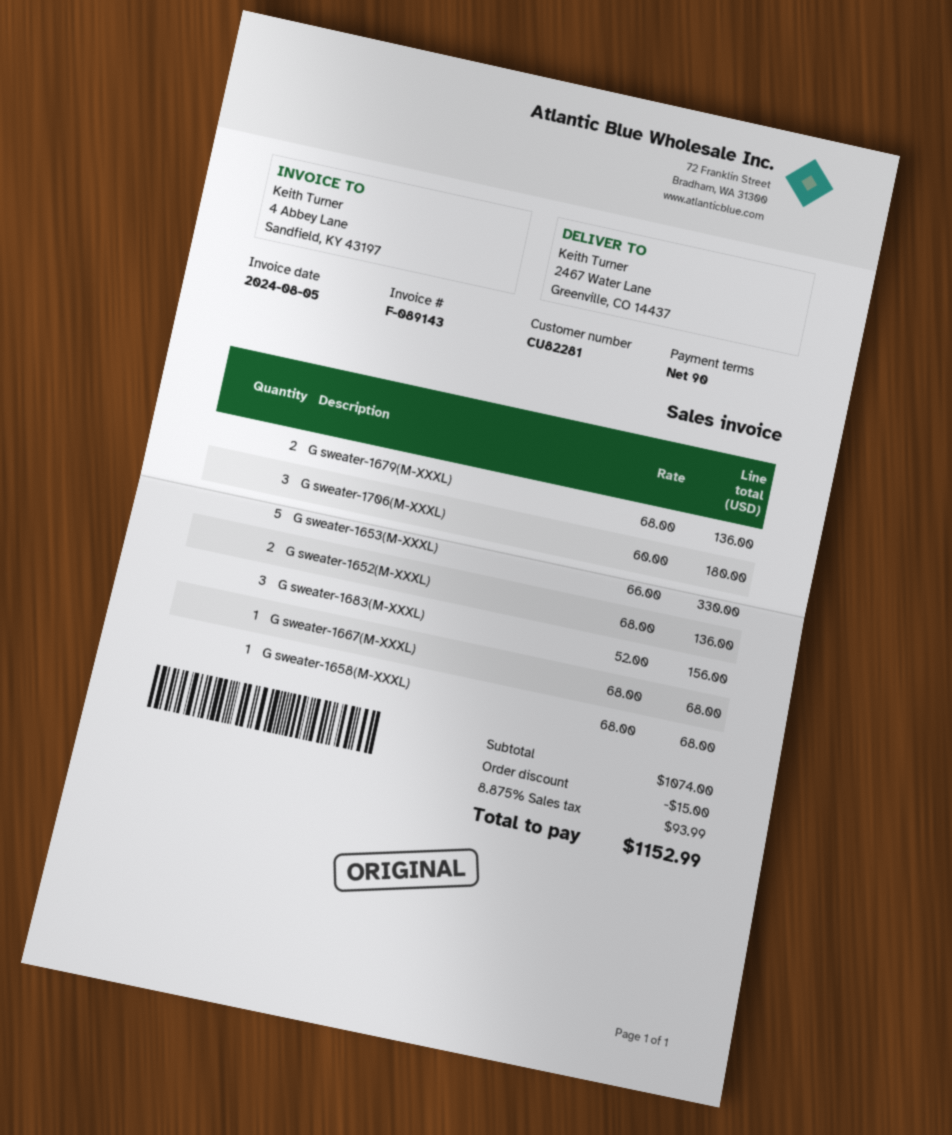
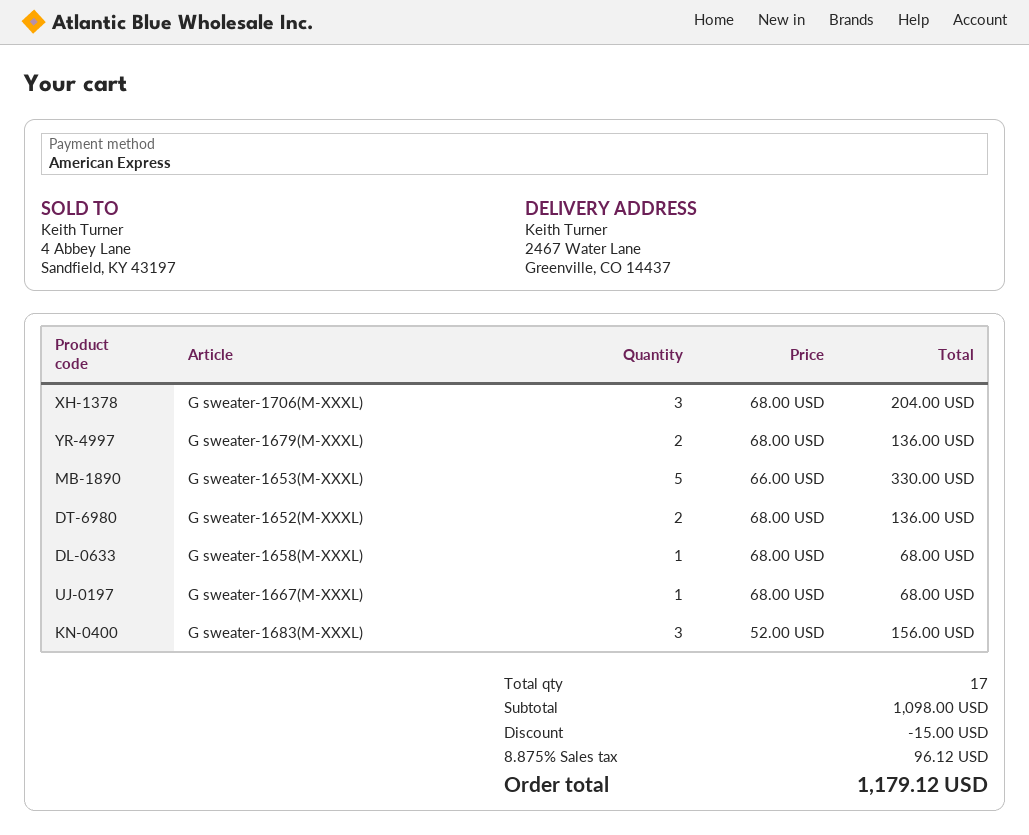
G sweater-1706(M-XXXL): 3 x 60.00 = 180.00 -> 3 x 68.00 = 204.00
subtotal: 1074.00 -> 1098.00
tax: 8.875% = 93.99 -> 8.875% = 96.12
total: 1152.99 -> 1179.12

